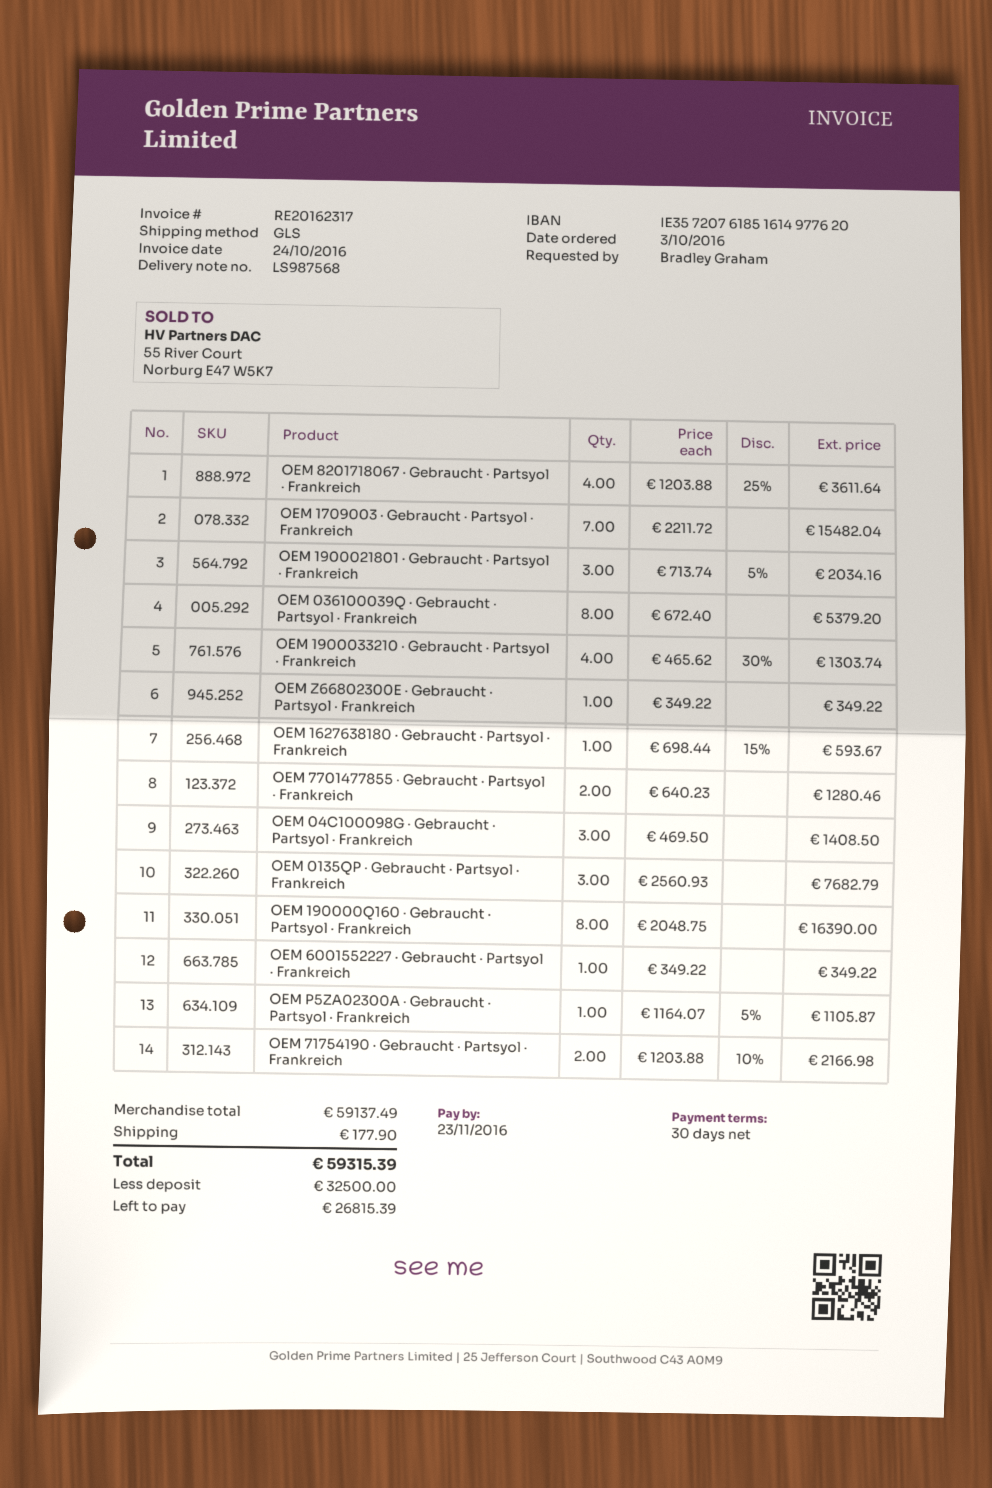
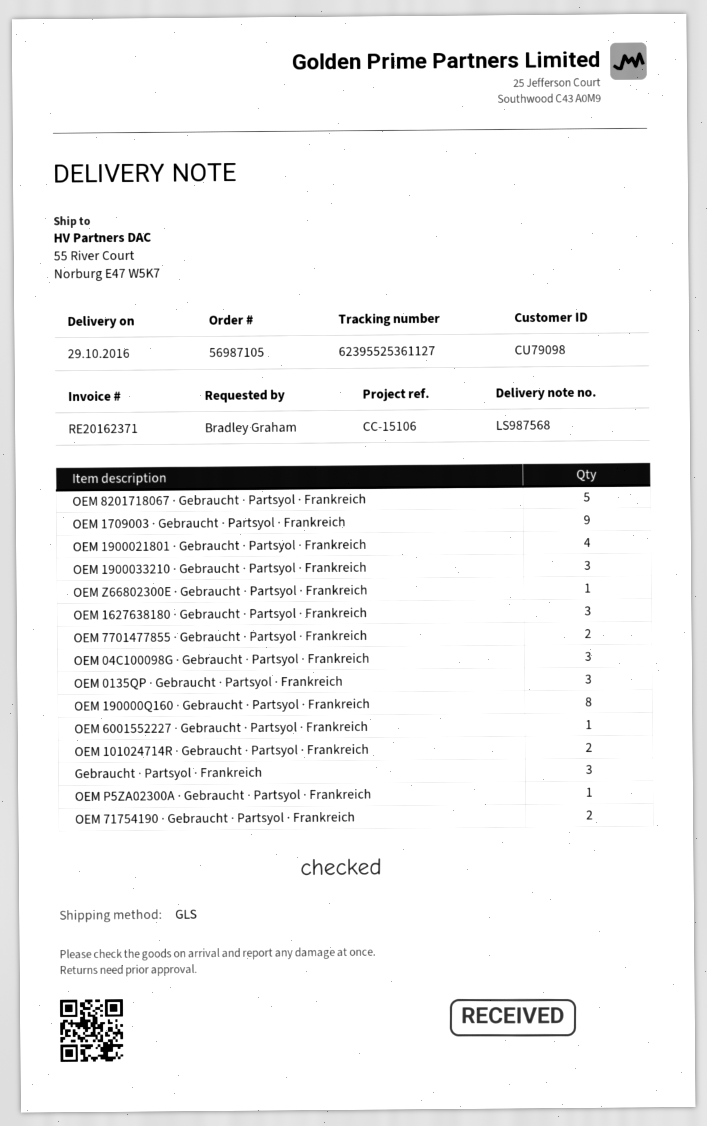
invoice number: RE20162317 -> RE20162371
OEM 8201718067 · Gebraucht · Partsyol · Frankreich: 4 -> 5
OEM 1709003 · Gebraucht · Partsyol · Frankreich: 7 -> 9
OEM 1900021801 · Gebraucht · Partsyol · Frankreich: 3 -> 4
OEM 036100039Q · Gebraucht · Partsyol · Frankreich: 8 -> none
OEM 1900033210 · Gebraucht · Partsyol · Frankreich: 4 -> 3
OEM 1627638180 · Gebraucht · Partsyol · Frankreich: 1 -> 3
OEM 101024714R · Gebraucht · Partsyol · Frankreich: none -> 2
Gebraucht · Partsyol · Frankreich: none -> 3

